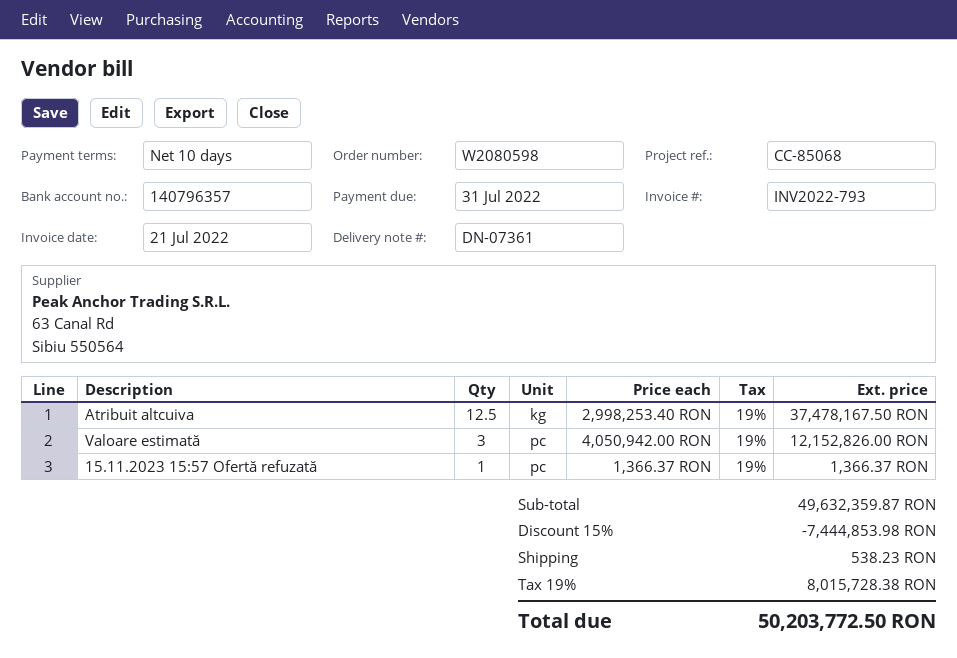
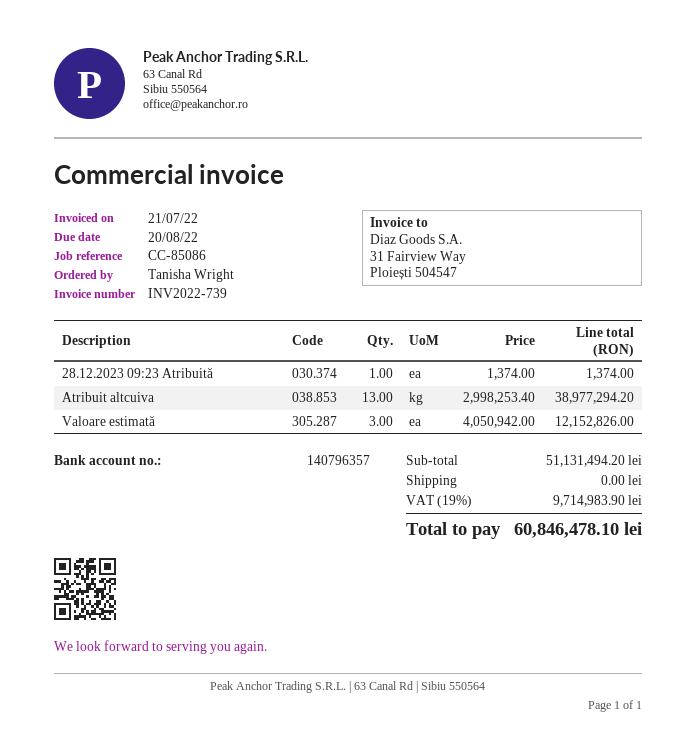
invoice number: INV2022-793 -> INV2022-739
due date: 2022-07-31 -> 2022-08-20
reference: CC-85068 -> CC-85086
Atribuit altcuiva: 12.5 x 2998253.40 = 37478167.50 -> 13 x 2998253.40 = 38977294.20
15.11.2023 15:57 Ofertă refuzată: 1 x 1366.37 = 1366.37 -> none
28.12.2023 09:23 Atribuită: none -> 1 x 1374.00 = 1374.00
subtotal: 49632359.87 -> 51131494.20
discount: 15% = 7444853.98 -> none
shipping: 538.23 -> 0.00
tax: 19% = 8015728.38 -> 19% = 9714983.90
total: 50203772.50 -> 60846478.10

